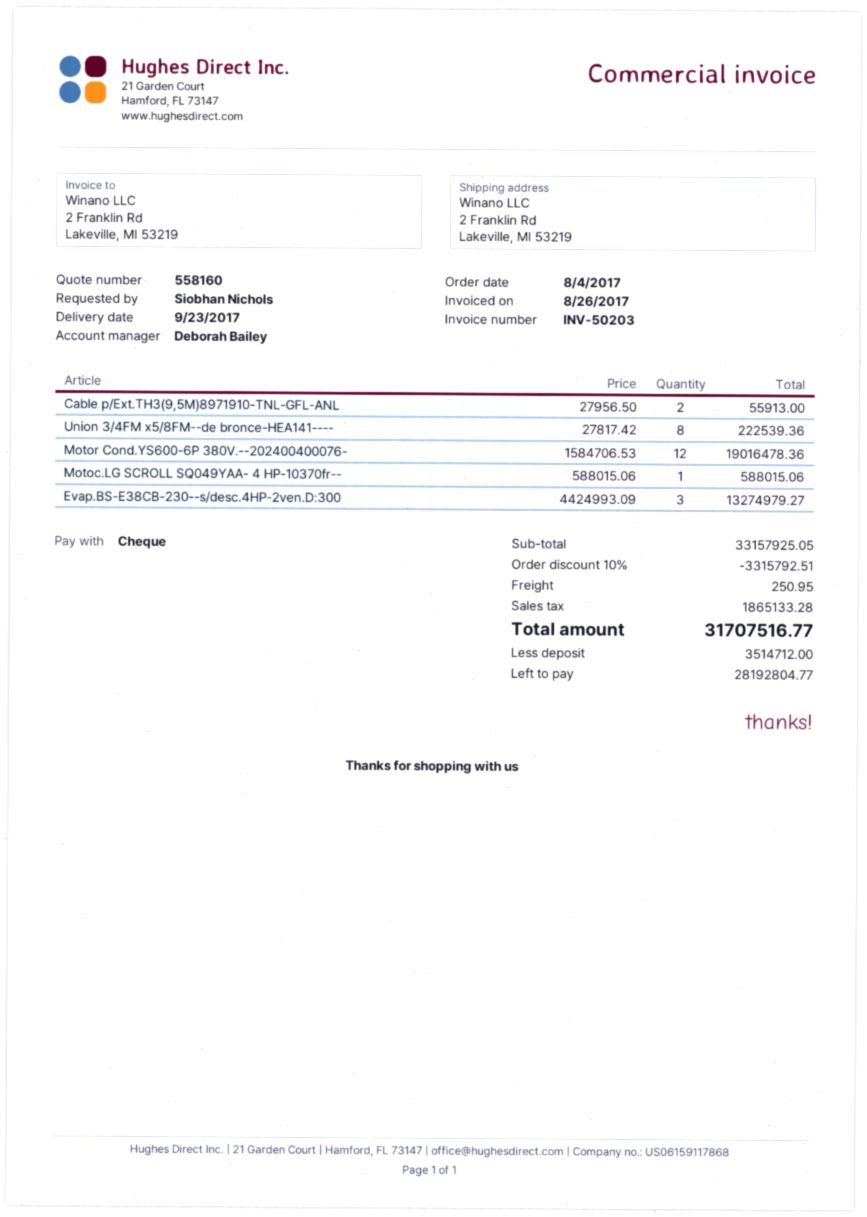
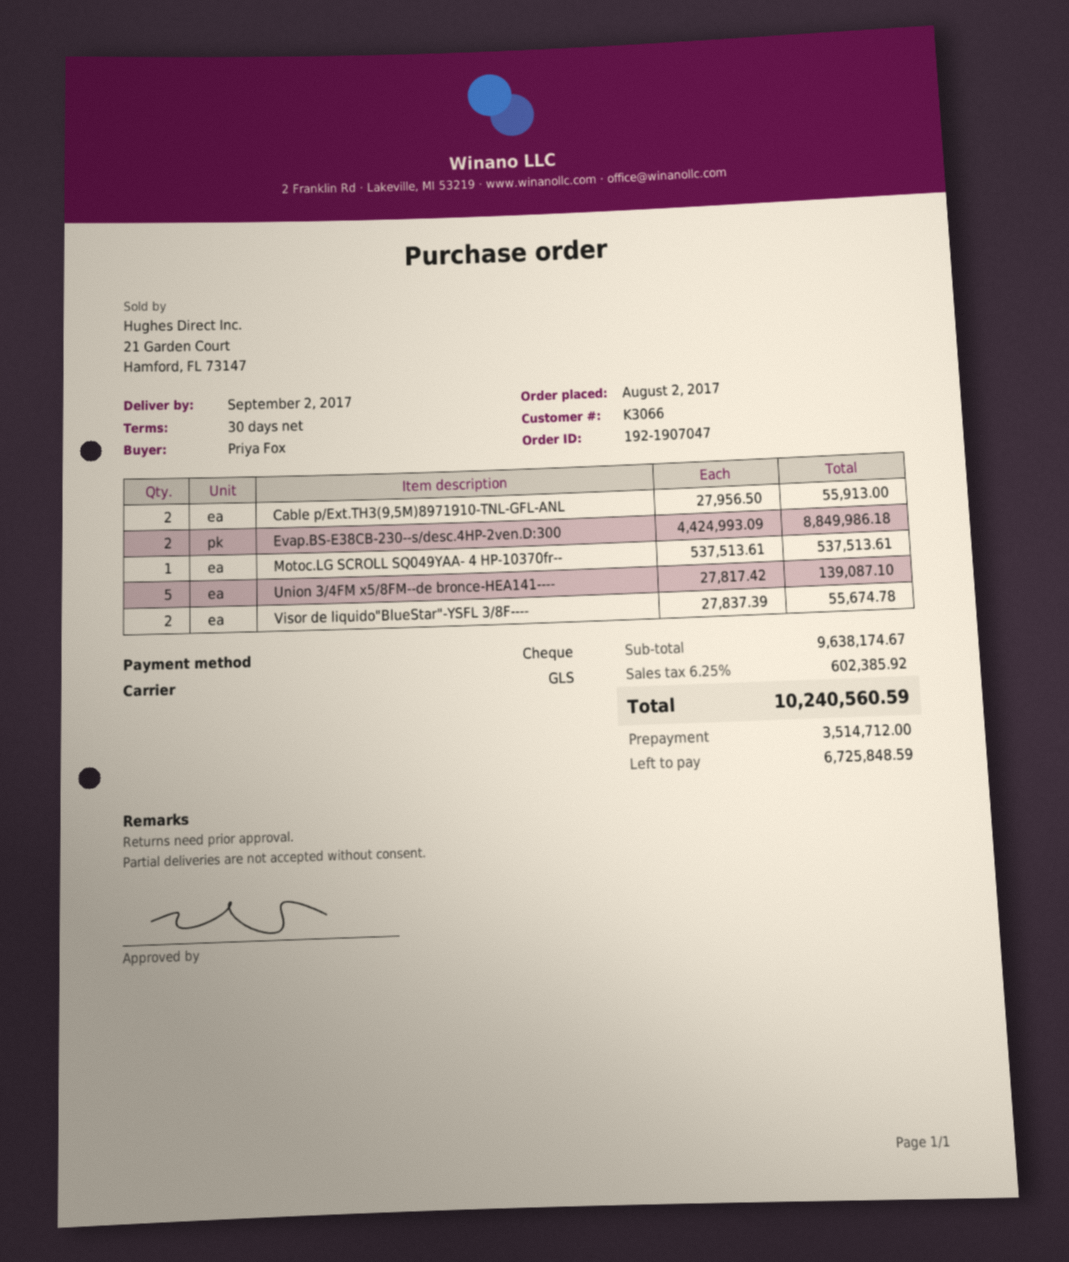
order date: 2017-08-04 -> 2017-08-02
delivery date: 2017-09-23 -> 2017-09-02
ordered by: Siobhan Nichols -> Priya Fox
Union 3/4FM x5/8FM--de bronce-HEA141----: 8 x 27817.42 = 222539.36 -> 5 x 27817.42 = 139087.10
Motor Cond.YS600-6P 380V.--202400400076-: 12 x 1584706.53 = 19016478.36 -> none
Motoc.LG SCROLL SQ049YAA- 4 HP-10370fr--: 1 x 588015.06 = 588015.06 -> 1 x 537513.61 = 537513.61
Evap.BS-E38CB-230--s/desc.4HP-2ven.D:300: 3 x 4424993.09 = 13274979.27 -> 2 x 4424993.09 = 8849986.18
Visor de liquido"BlueStar"-YSFL 3/8F----: none -> 2 x 27837.39 = 55674.78
subtotal: 33157925.05 -> 9638174.67
discount: 10% = 3315792.51 -> none
shipping: 250.95 -> none
tax: 1865133.28 -> 602385.92
total: 31707516.77 -> 10240560.59
balance: 28192804.77 -> 6725848.59

